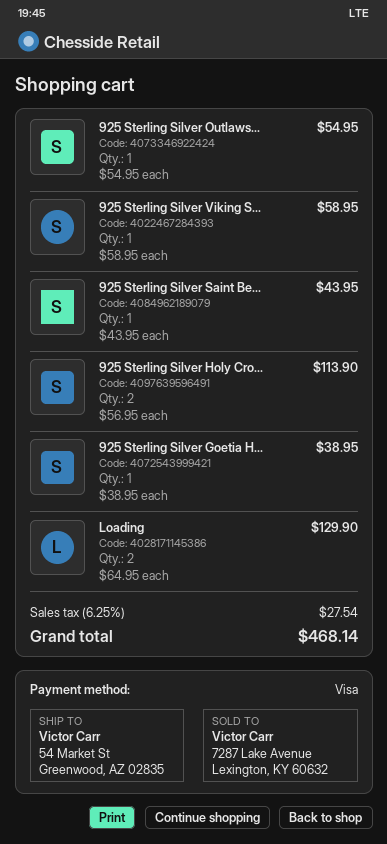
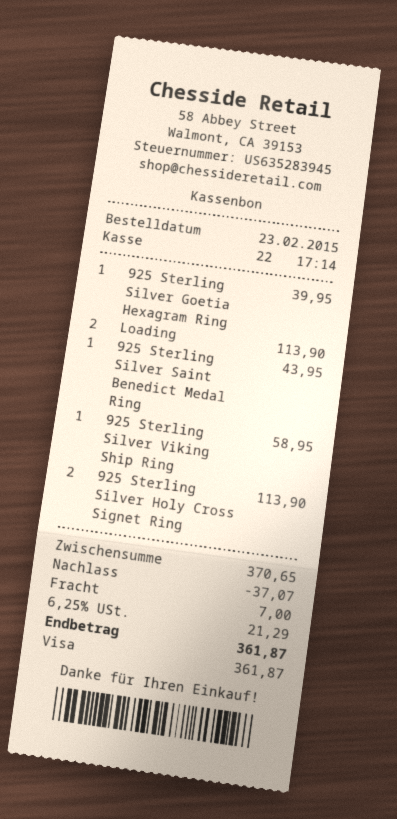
925 Sterling Silver Outlaws...: 1 for 54.95 -> none
925 Sterling Silver Goetia H...: 1 for 38.95 -> 1 for 39.95
Loading: 2 for 129.90 -> 2 for 113.90
discount: none -> 37.07
shipping: none -> 7.00
tax: 6.25% = 27.54 -> 6.25% = 21.29
total: 468.14 -> 361.87

